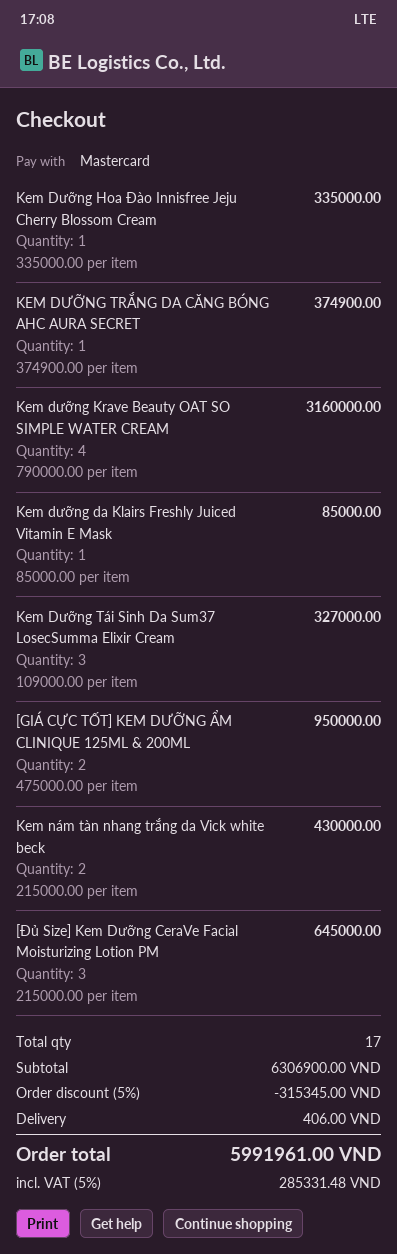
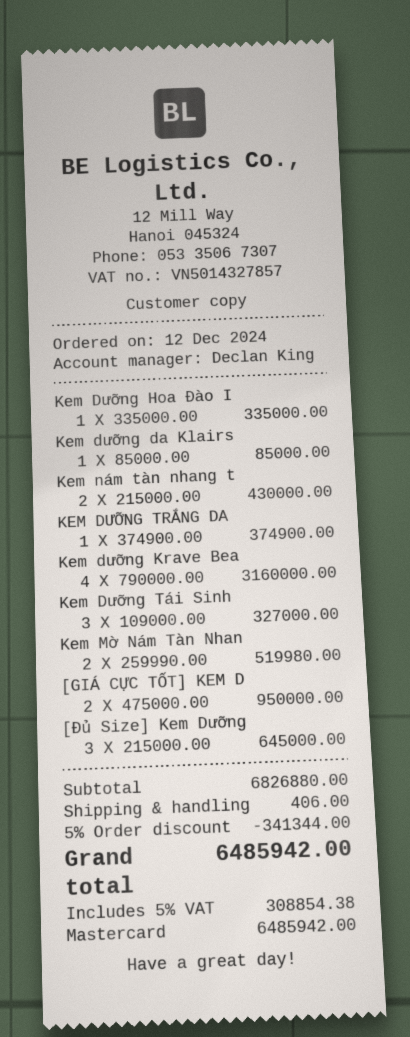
Kem Mờ Nám Tàn Nhan: none -> 2 x 259990.00 = 519980.00
subtotal: 6306900.00 -> 6826880.00
discount: 5% = 315345.00 -> 5% = 341344.00
tax: 5% = 285331.48 -> 5% = 308854.38
total: 5991961.00 -> 6485942.00

